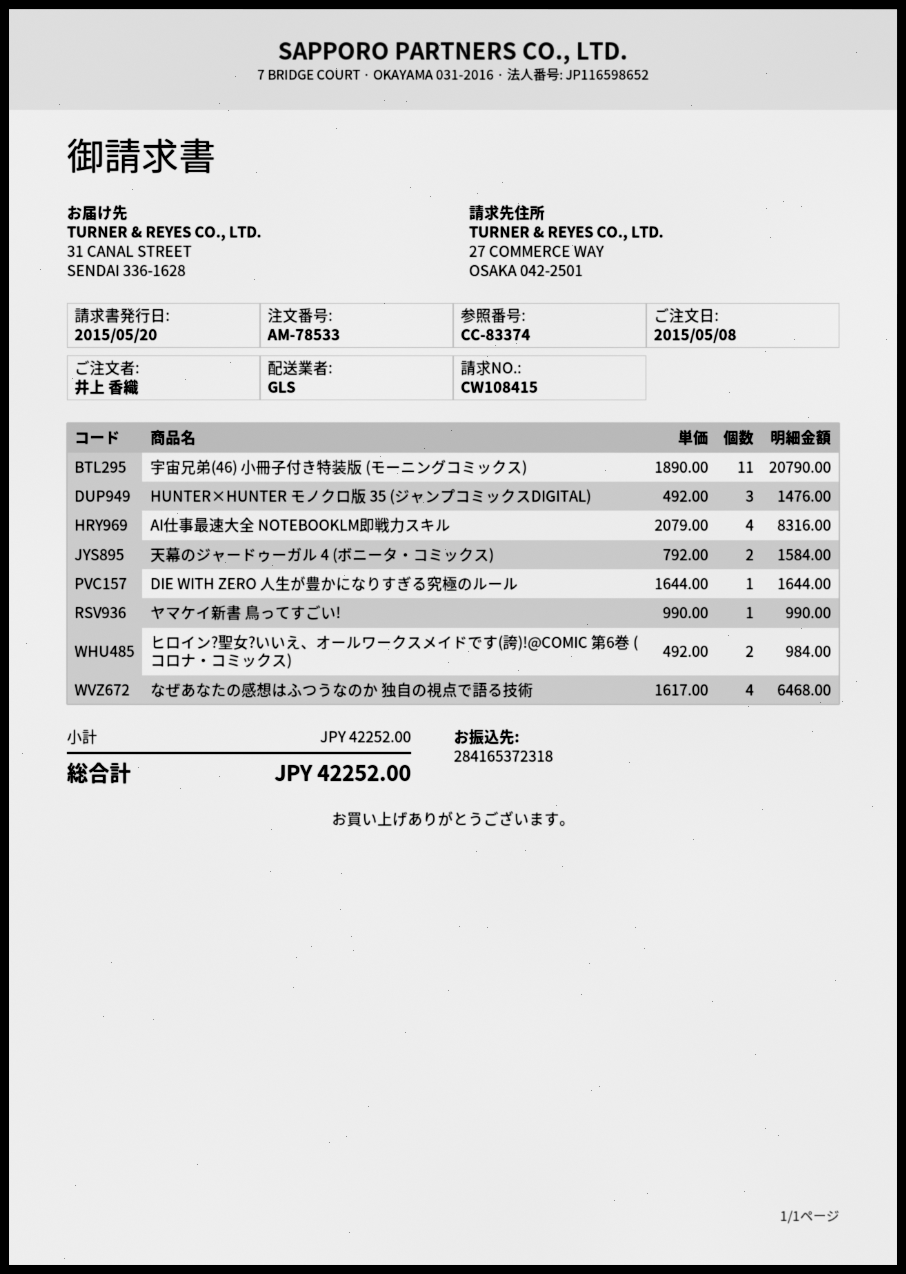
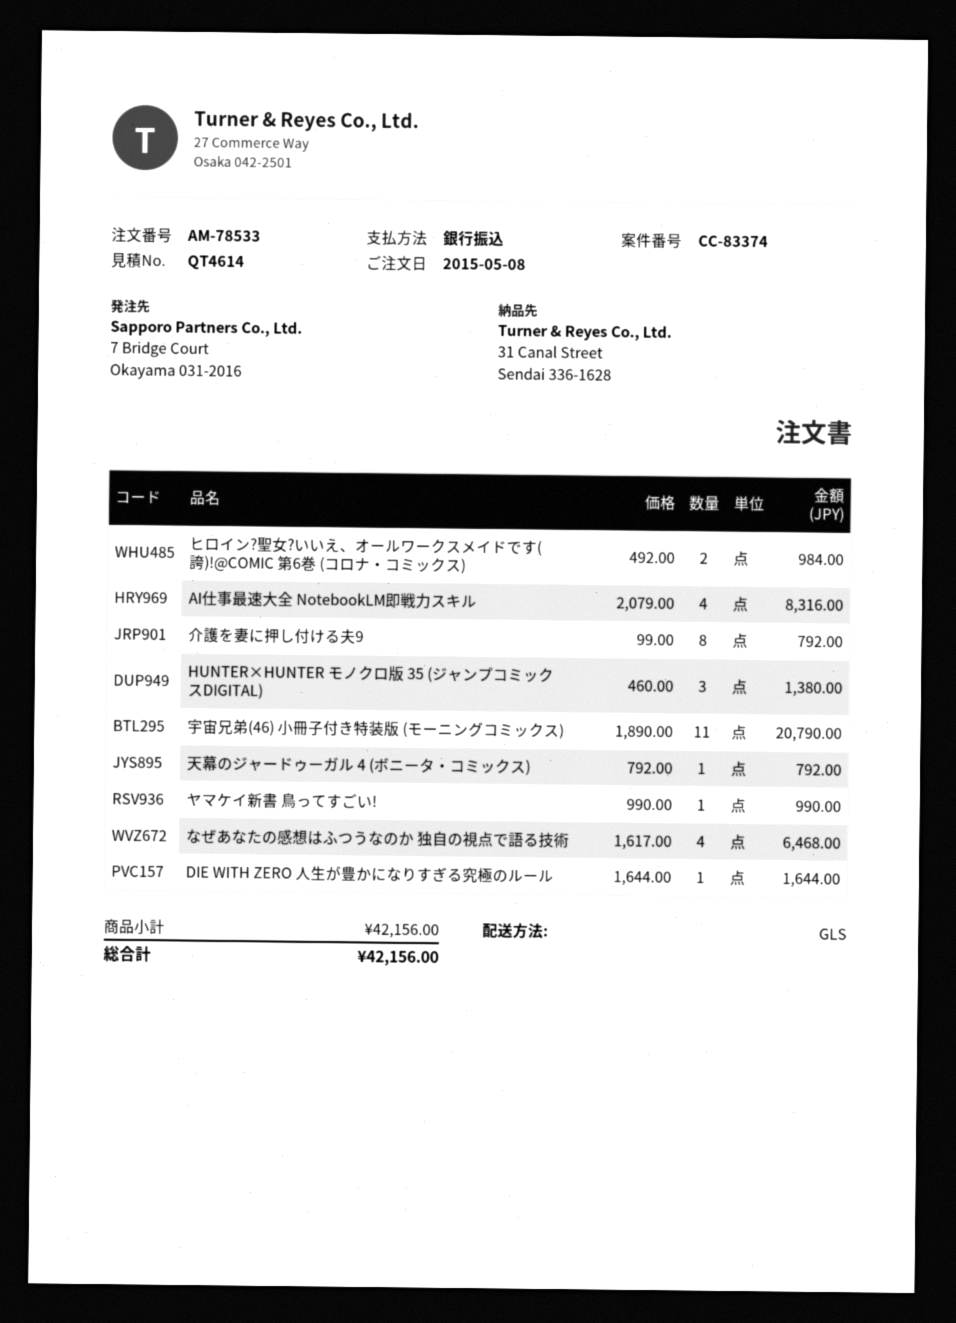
HUNTER×HUNTER モノクロ版 35 (ジャンプコミックスDIGITAL): 3 x 492.00 = 1476.00 -> 3 x 460.00 = 1380.00
天幕のジャードゥーガル 4 (ボニータ・コミックス): 2 x 792.00 = 1584.00 -> 1 x 792.00 = 792.00
介護を妻に押し付ける夫9: none -> 8 x 99.00 = 792.00
subtotal: 42252.00 -> 42156.00
total: 42252.00 -> 42156.00

